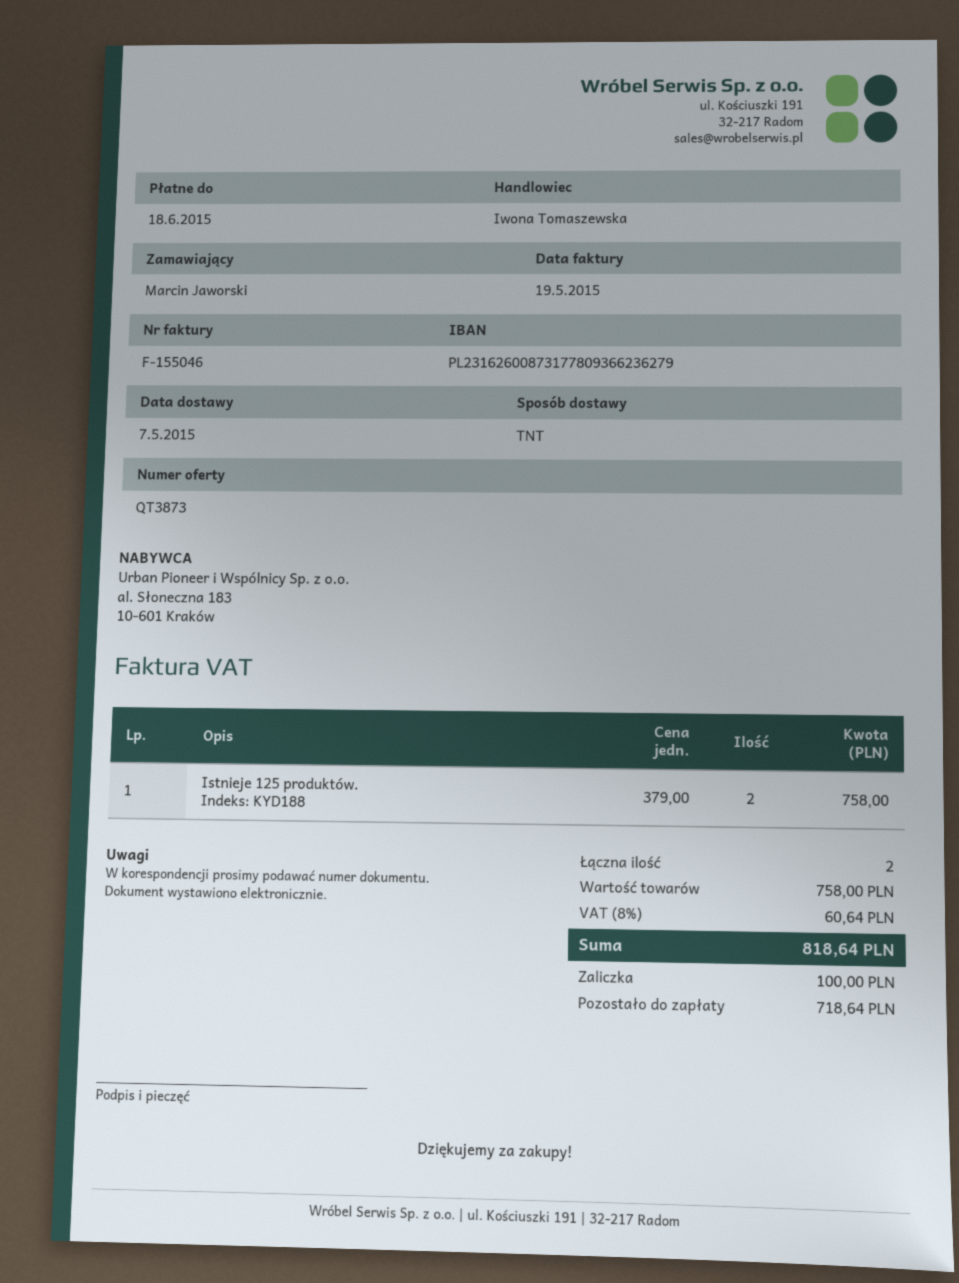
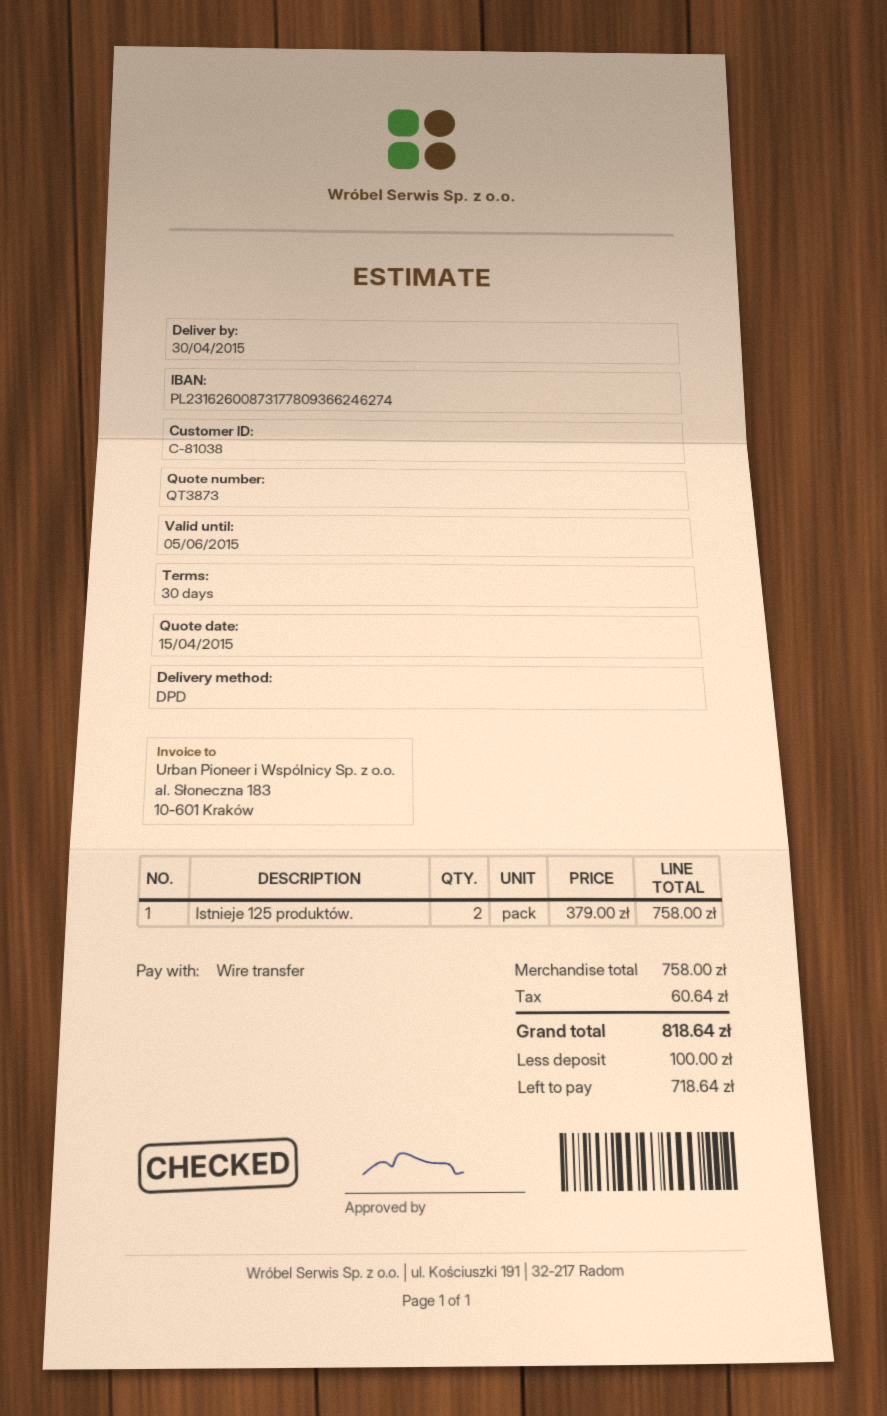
delivery date: 2015-05-07 -> 2015-04-30
bank account: PL23162600873177809366236279 -> PL23162600873177809366246274
shipping method: TNT -> DPD

